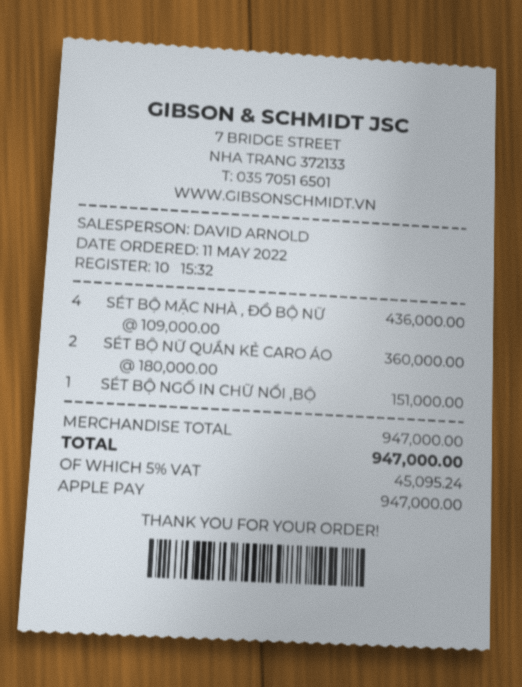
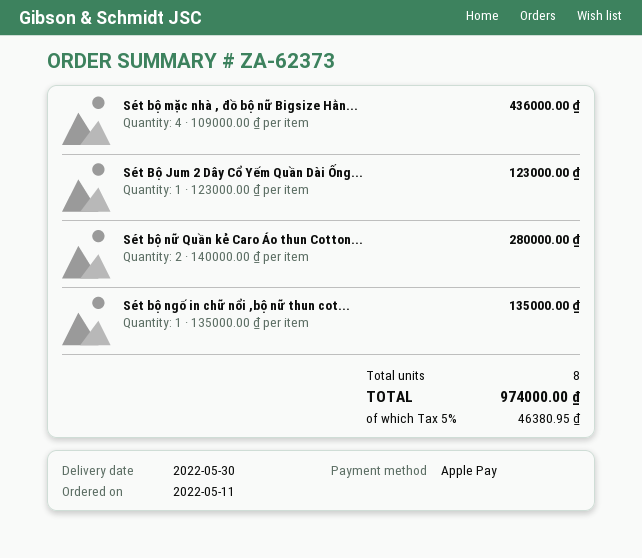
SÉT BỘ NỮ QUẦN KẺ CARO ÁO: 2 x 180000.00 = 360000.00 -> 2 x 140000.00 = 280000.00
SÉT BỘ NGỐ IN CHỮ NỔI ,BỘ: 1 x 151000.00 = 151000.00 -> 1 x 135000.00 = 135000.00
Sét Bộ Jum 2 Dây Cổ Yếm Quần Dài Ống...: none -> 1 x 123000.00 = 123000.00
tax: 5% = 45095.24 -> 5% = 46380.95
total: 947000.00 -> 974000.00

